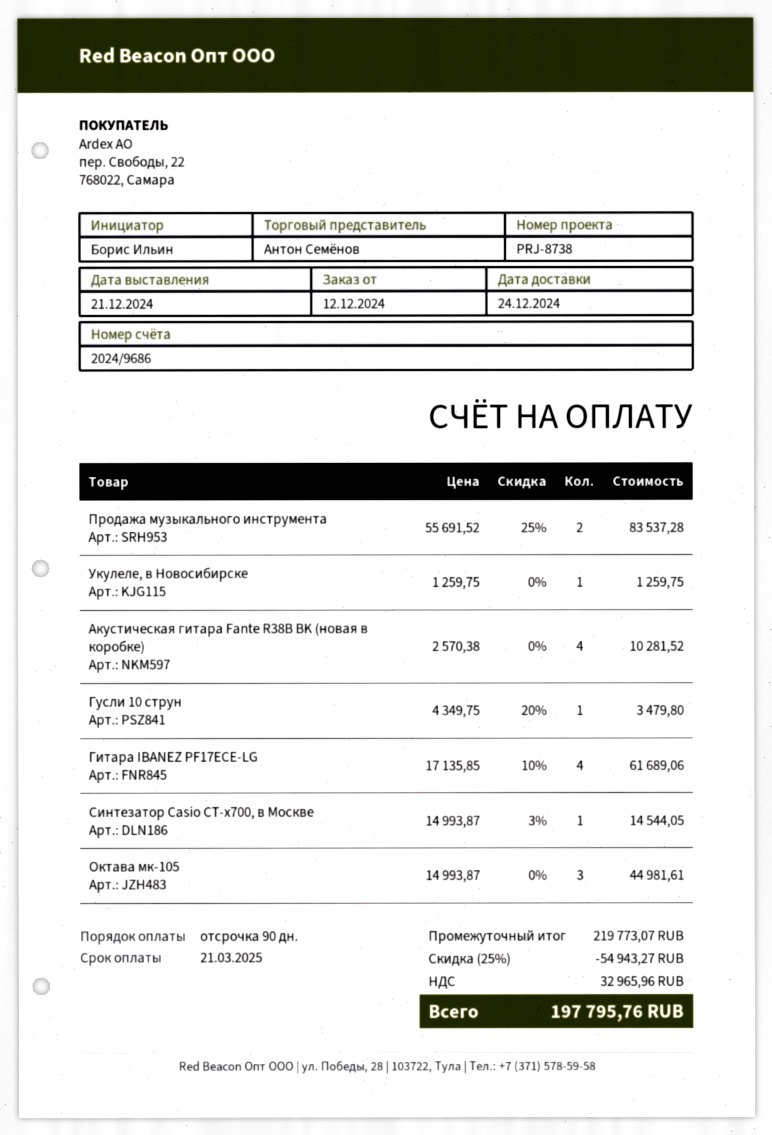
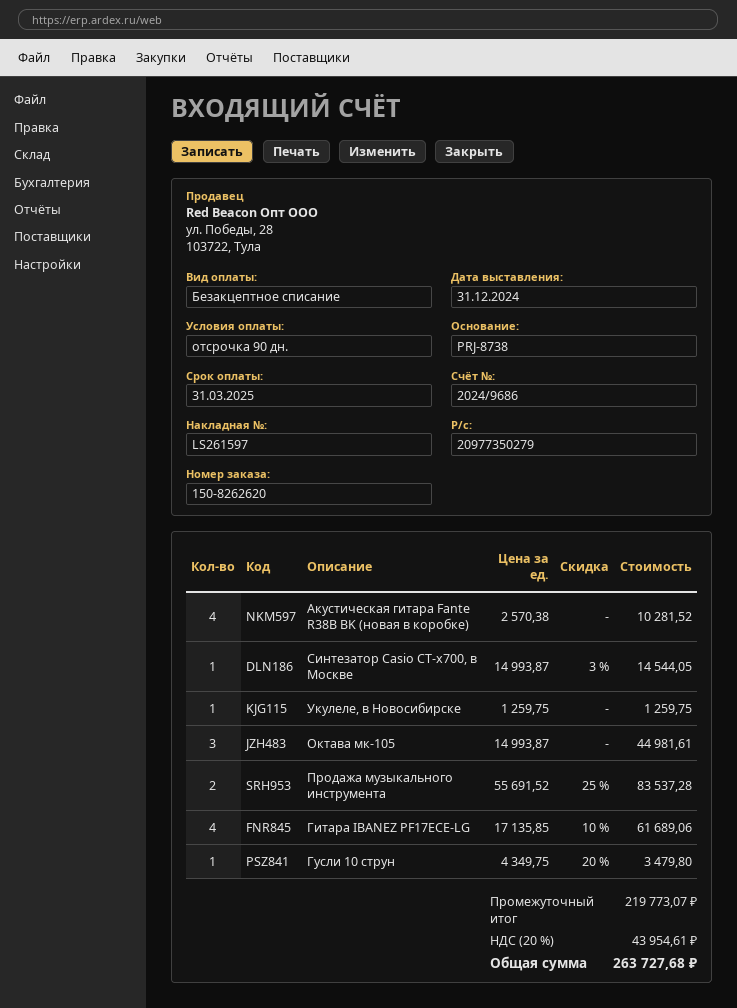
invoice date: 2024-12-21 -> 2024-12-31
due date: 2025-03-21 -> 2025-03-31
discount: 25% = 54943.27 -> none
tax: 32965.96 -> 43954.61
total: 197795.76 -> 263727.68

